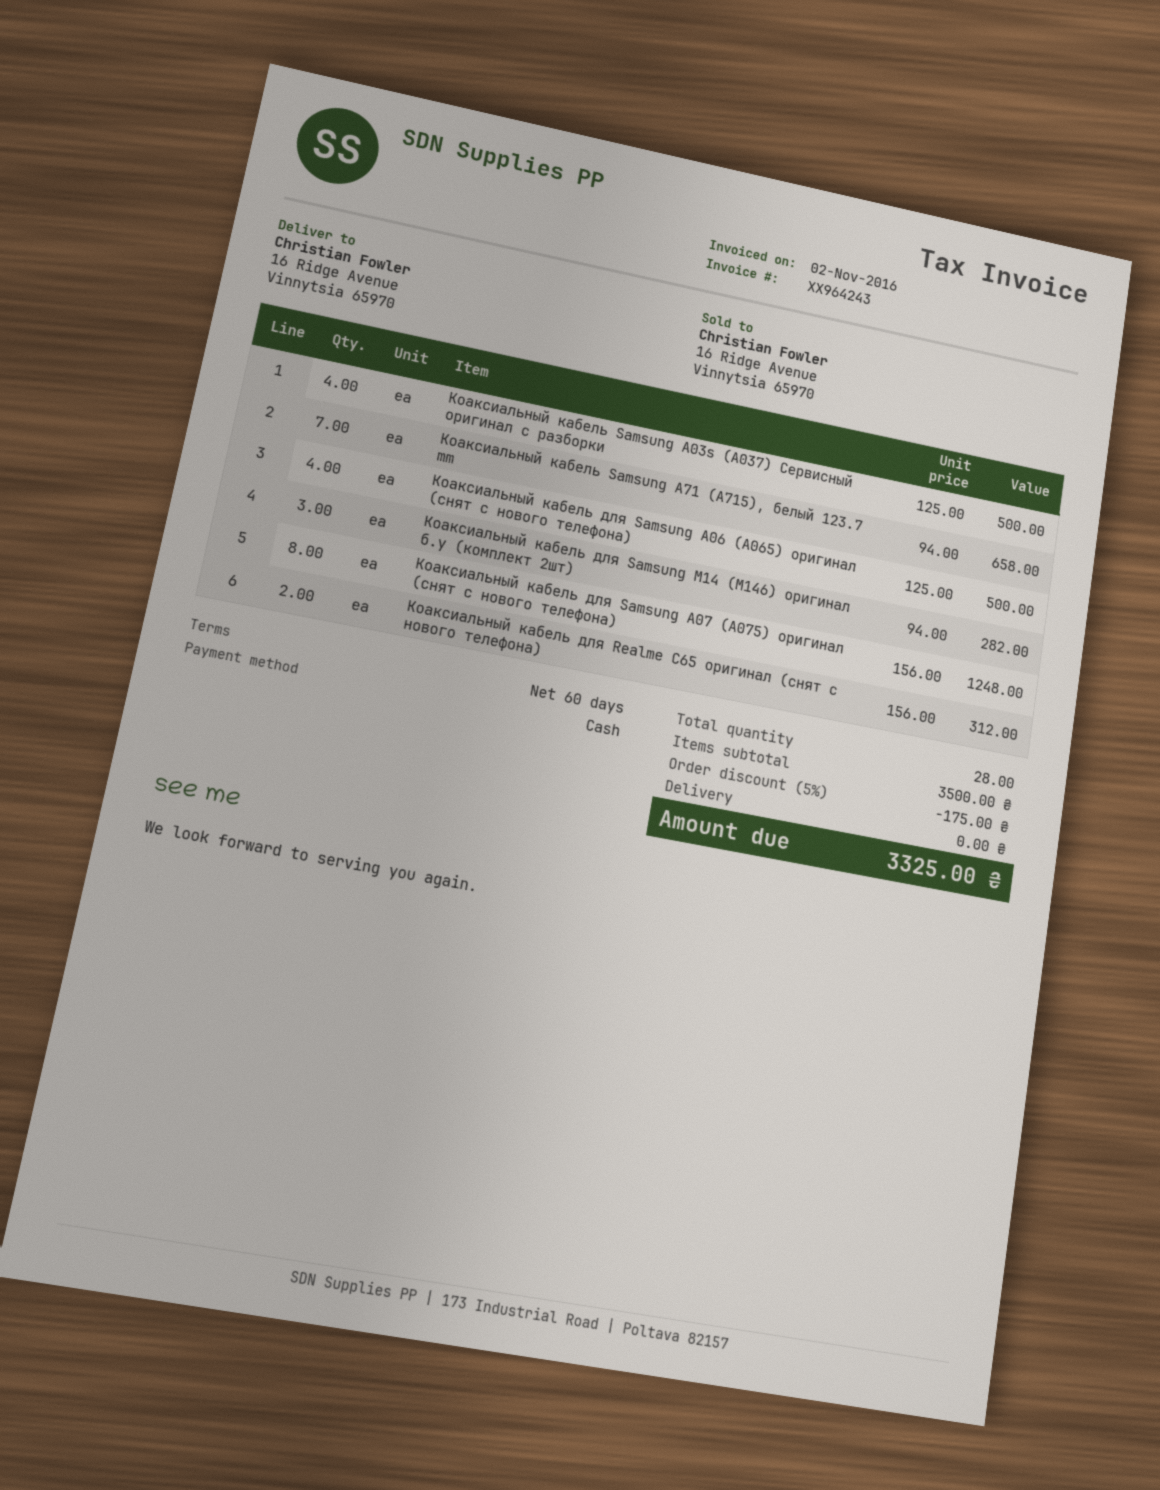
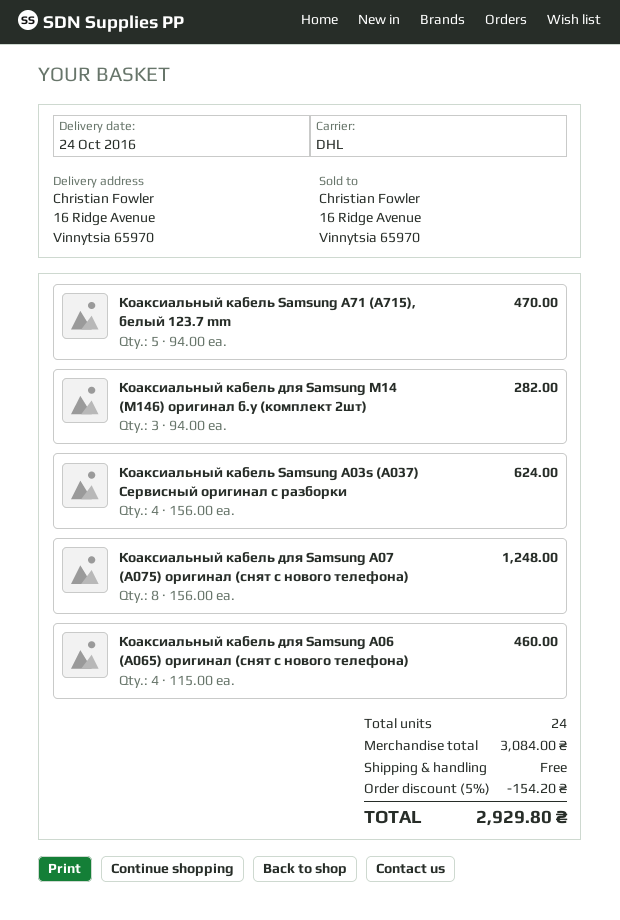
Коаксиальный кабель Samsung A03s (A037) Сервисный оригинал с разборки: 4 x 125.00 = 500.00 -> 4 x 156.00 = 624.00
Коаксиальный кабель Samsung A71 (A715), белый 123.7 mm: 7 x 94.00 = 658.00 -> 5 x 94.00 = 470.00
Коаксиальный кабель для Samsung A06 (A065) оригинал (снят с нового телефона): 4 x 125.00 = 500.00 -> 4 x 115.00 = 460.00
Коаксиальный кабель для Realme C65 оригинал (снят с нового телефона): 2 x 156.00 = 312.00 -> none
total quantity: 28 -> 24
subtotal: 3500.00 -> 3084.00
discount: 5% = 175.00 -> 5% = 154.20
total: 3325.00 -> 2929.80

